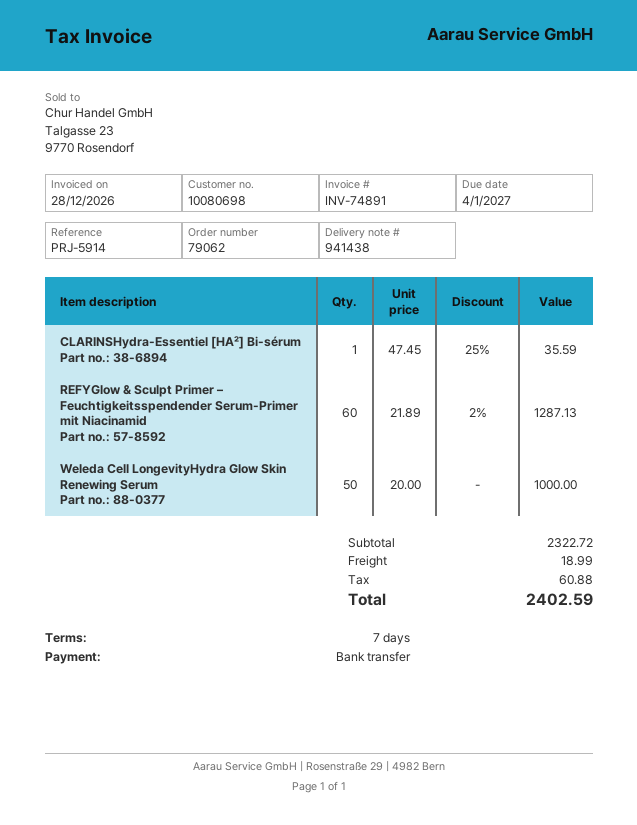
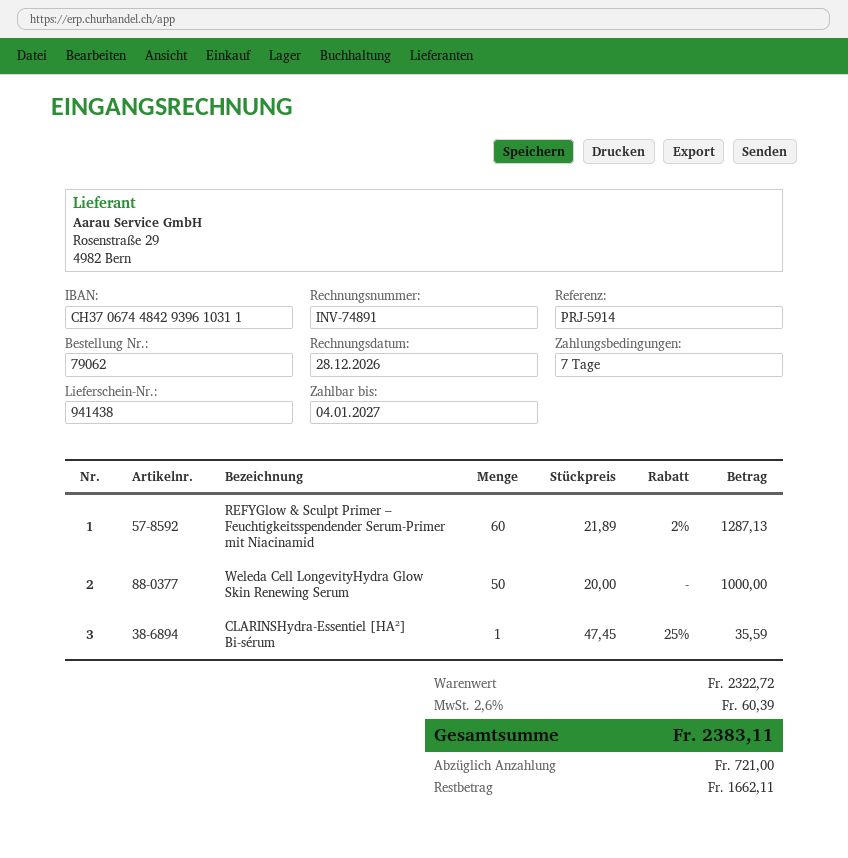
shipping: 18.99 -> none
tax: 60.88 -> 60.39
total: 2402.59 -> 2383.11

